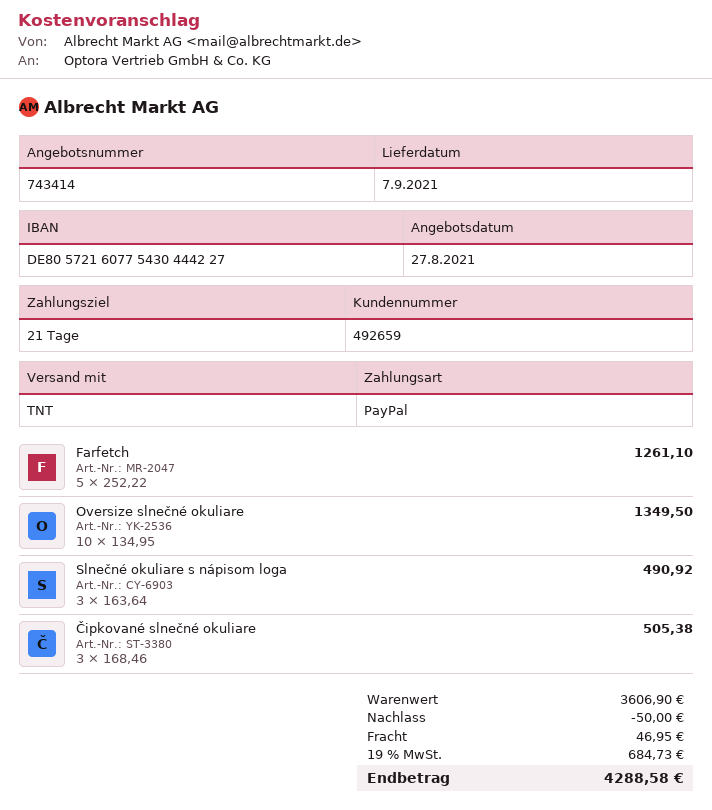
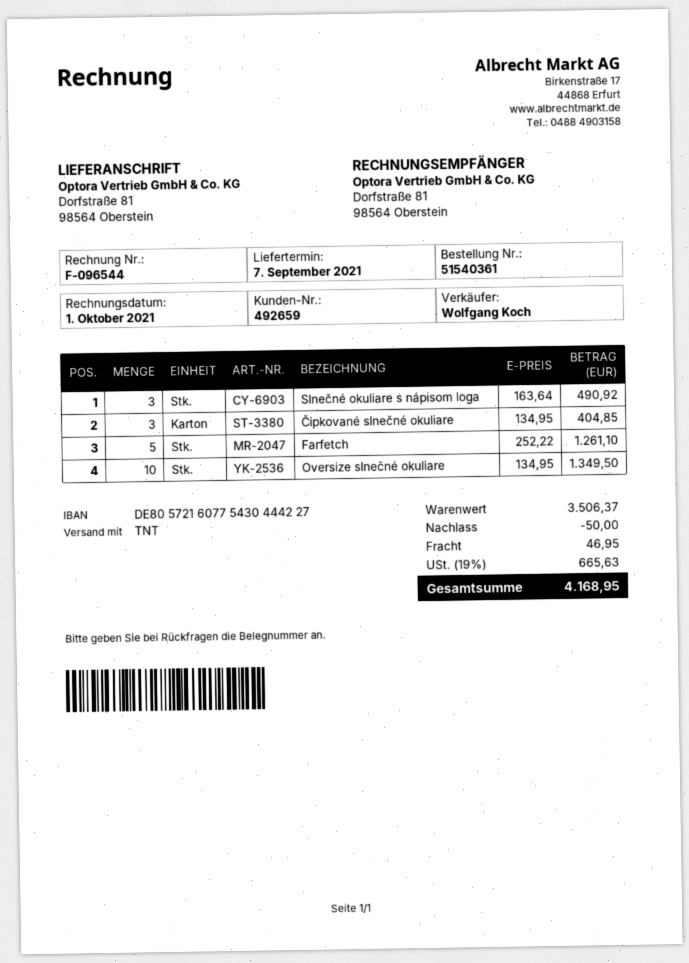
Čipkované slnečné okuliare: 3 x 168.46 = 505.38 -> 3 x 134.95 = 404.85
subtotal: 3606.90 -> 3506.37
tax: 19% = 684.73 -> 19% = 665.63
total: 4288.58 -> 4168.95

